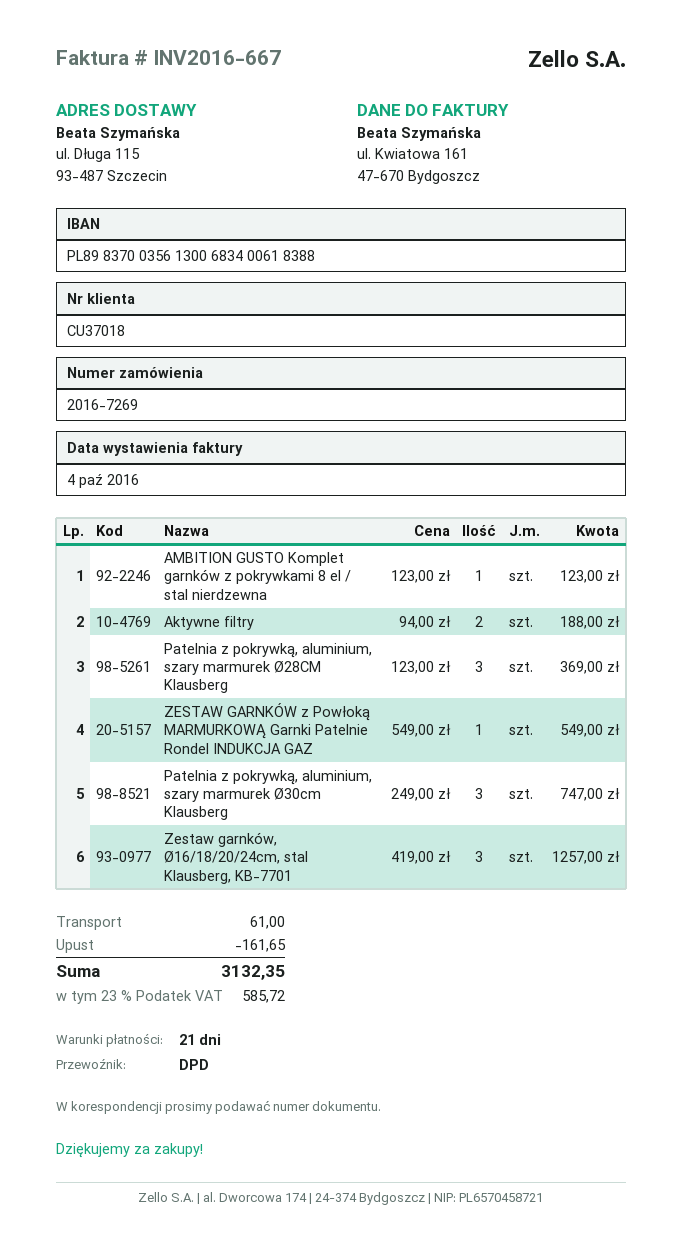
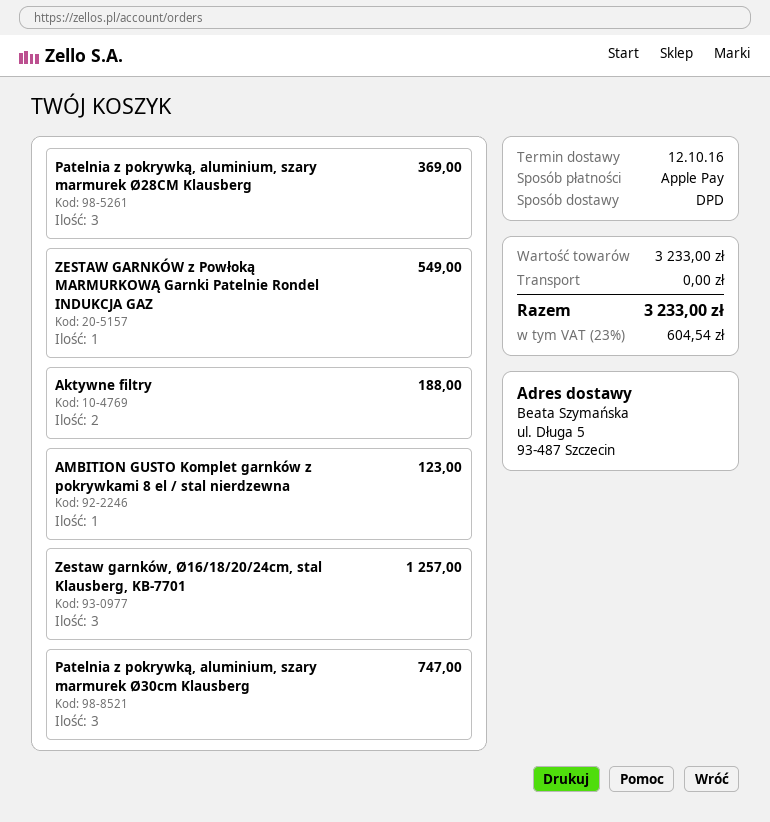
ship to: ul. Długa 115, 93-487 Szczecin -> ul. Długa 5, 93-487 Szczecin
discount: 161.65 -> none
shipping: 61.00 -> 0.00
tax: 23% = 585.72 -> 23% = 604.54
total: 3132.35 -> 3233.00

